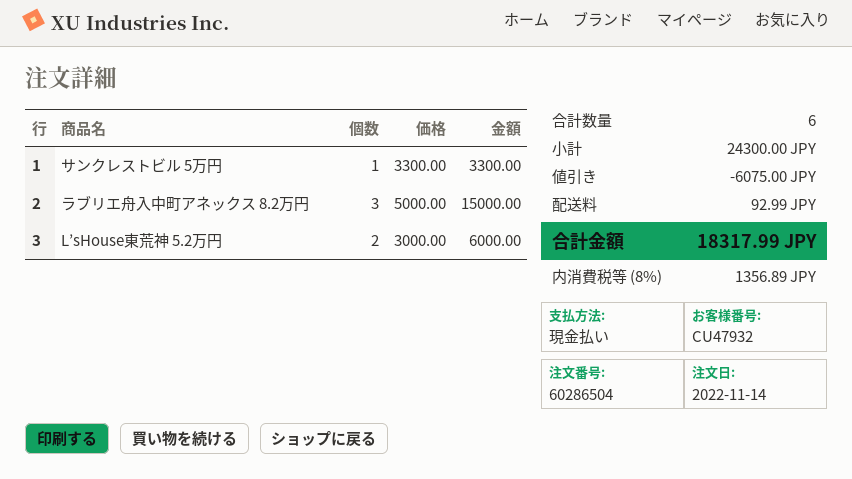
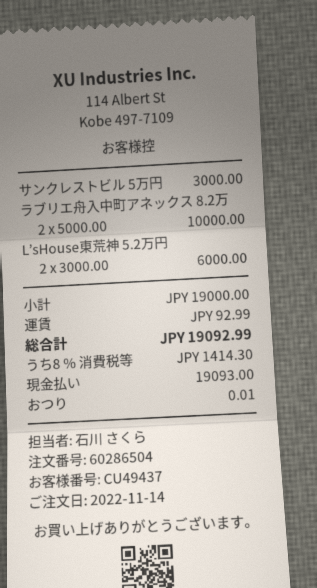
customer number: CU47932 -> CU49437
サンクレストビル 5万円: 1 x 3300.00 = 3300.00 -> 1 x 3000.00 = 3000.00
ラブリエ舟入中町アネックス 8.2万円: 3 x 5000.00 = 15000.00 -> 2 x 5000.00 = 10000.00
subtotal: 24300.00 -> 19000.00
discount: 6075.00 -> none
tax: 8% = 1356.89 -> 8% = 1414.30
total: 18317.99 -> 19092.99

